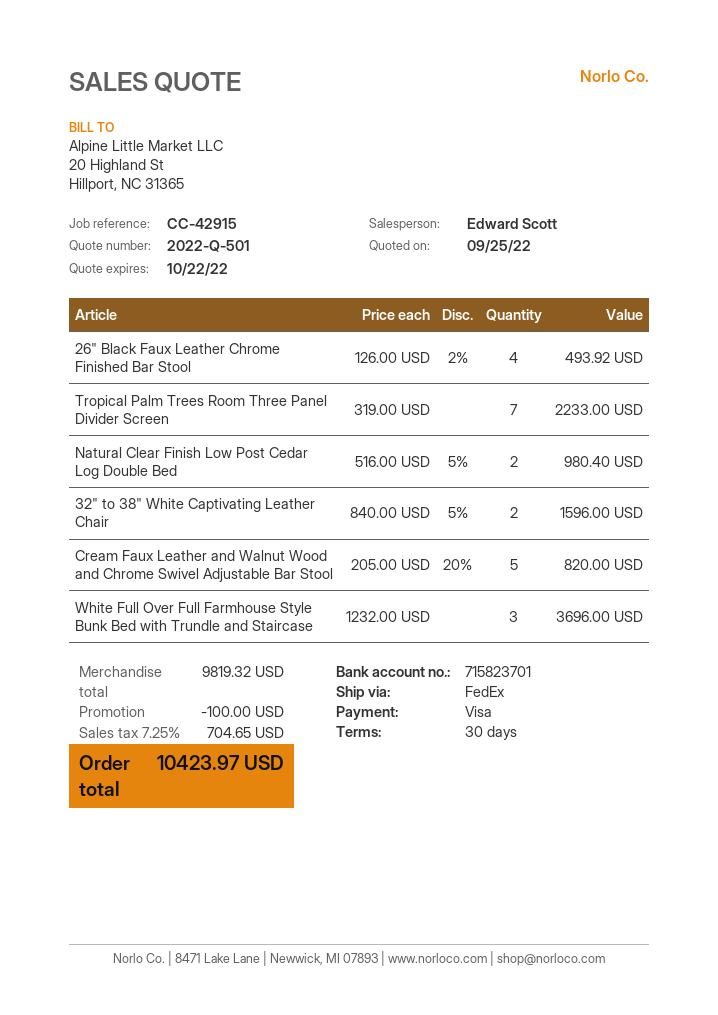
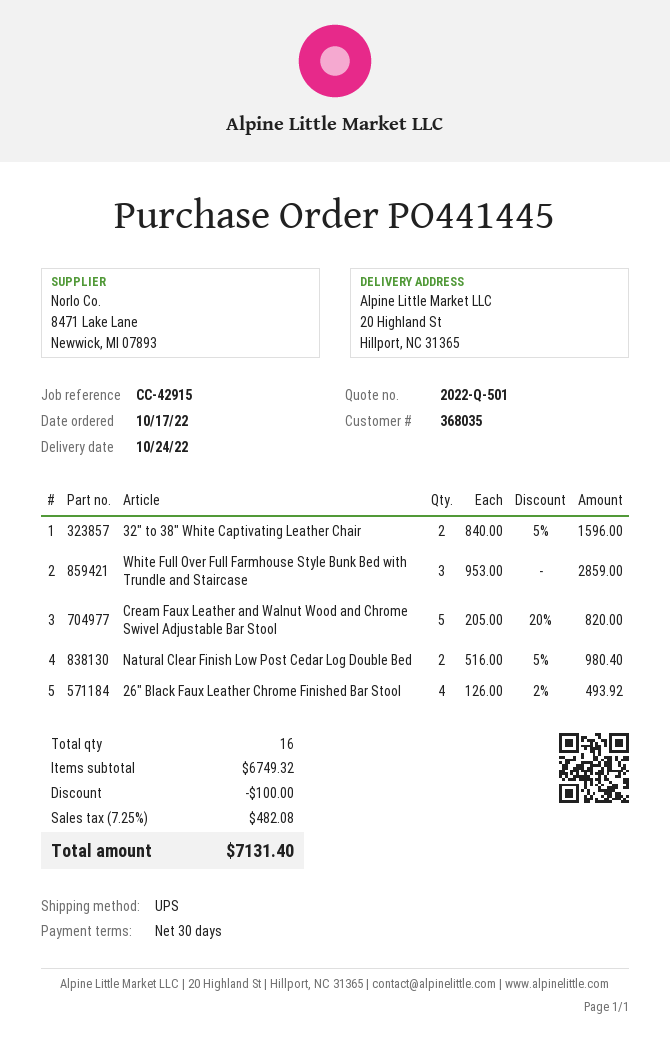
shipping method: FedEx -> UPS
Tropical Palm Trees Room Three Panel Divider Screen: 7 x 319.00 = 2233.00 -> none
White Full Over Full Farmhouse Style Bunk Bed with Trundle and Staircase: 3 x 1232.00 = 3696.00 -> 3 x 953.00 = 2859.00
subtotal: 9819.32 -> 6749.32
tax: 7.25% = 704.65 -> 7.25% = 482.08
total: 10423.97 -> 7131.40

